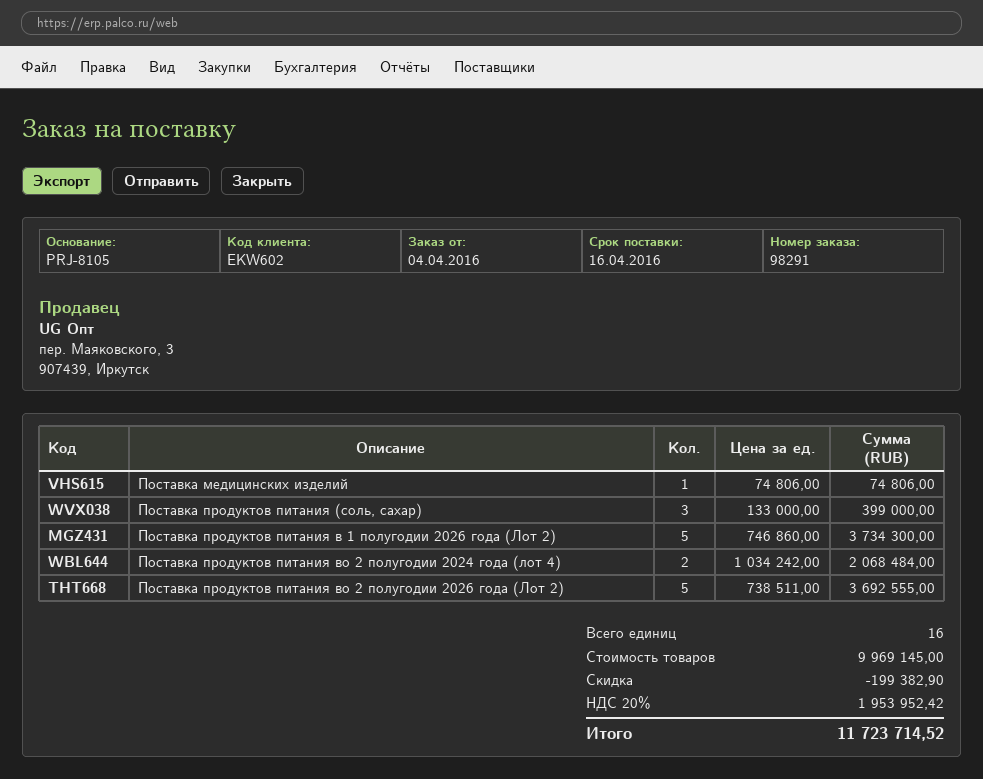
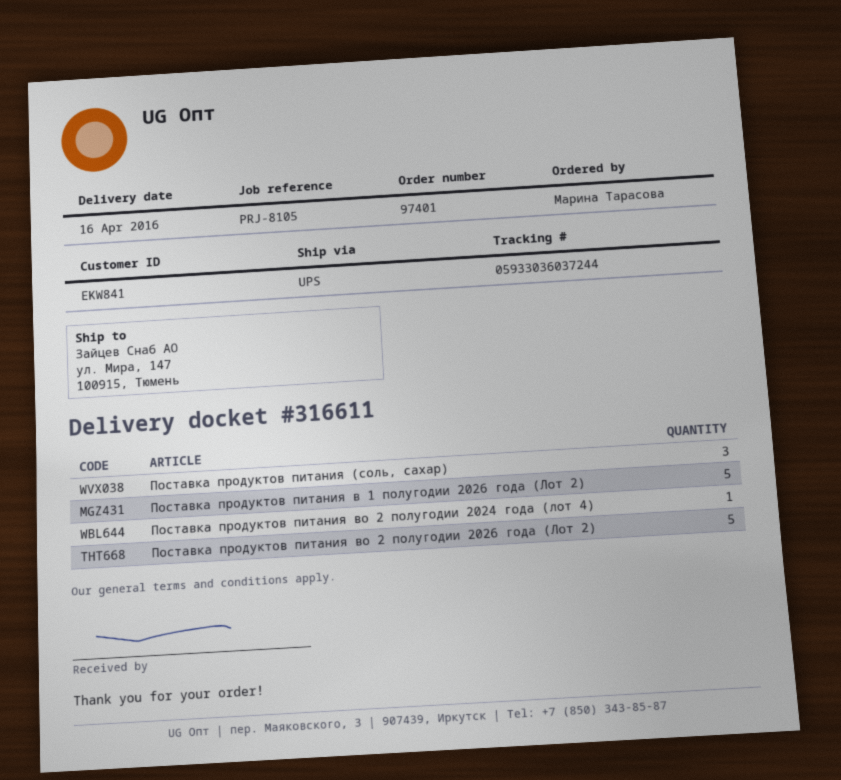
order number: 98291 -> 97401
customer number: EKW602 -> EKW841
Поставка медицинских изделий: 1 -> none
Поставка продуктов питания во 2 полугодии 2024 года (лот 4): 2 -> 1

